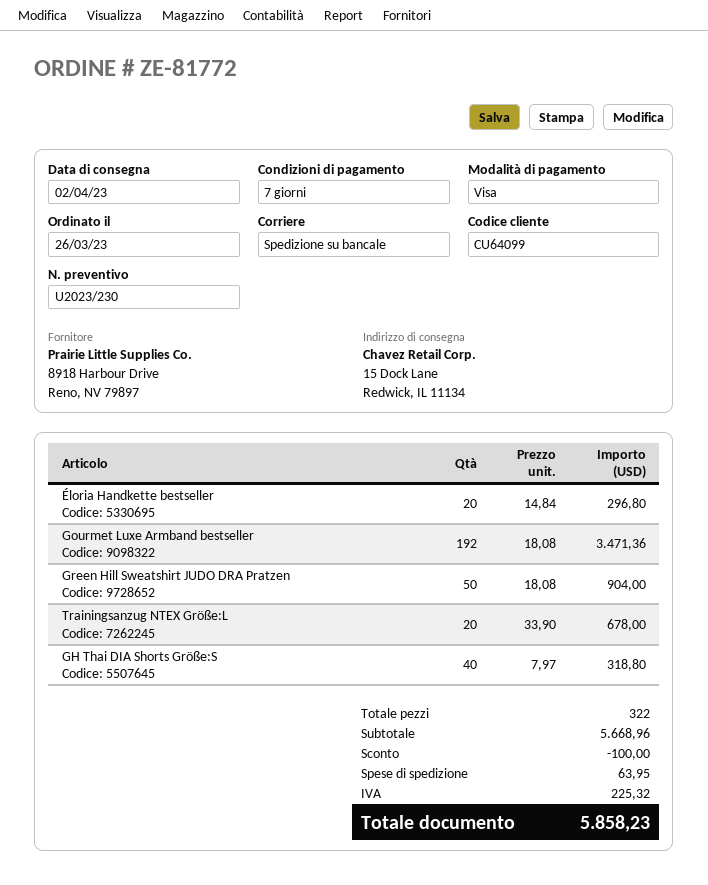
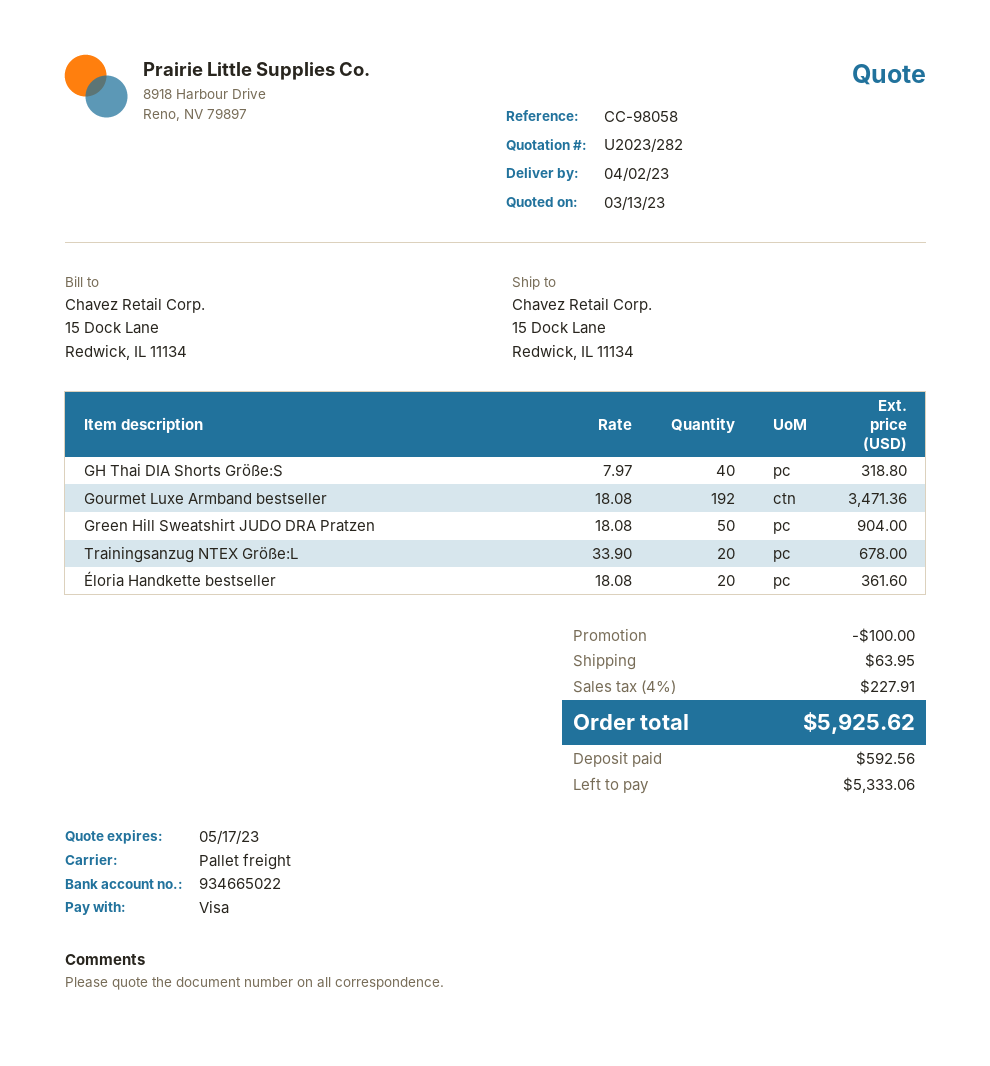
quote number: U2023/230 -> U2023/282
Éloria Handkette bestseller: 20 x 14.84 = 296.80 -> 20 x 18.08 = 361.60
tax: 225.32 -> 227.91
total: 5858.23 -> 5925.62

